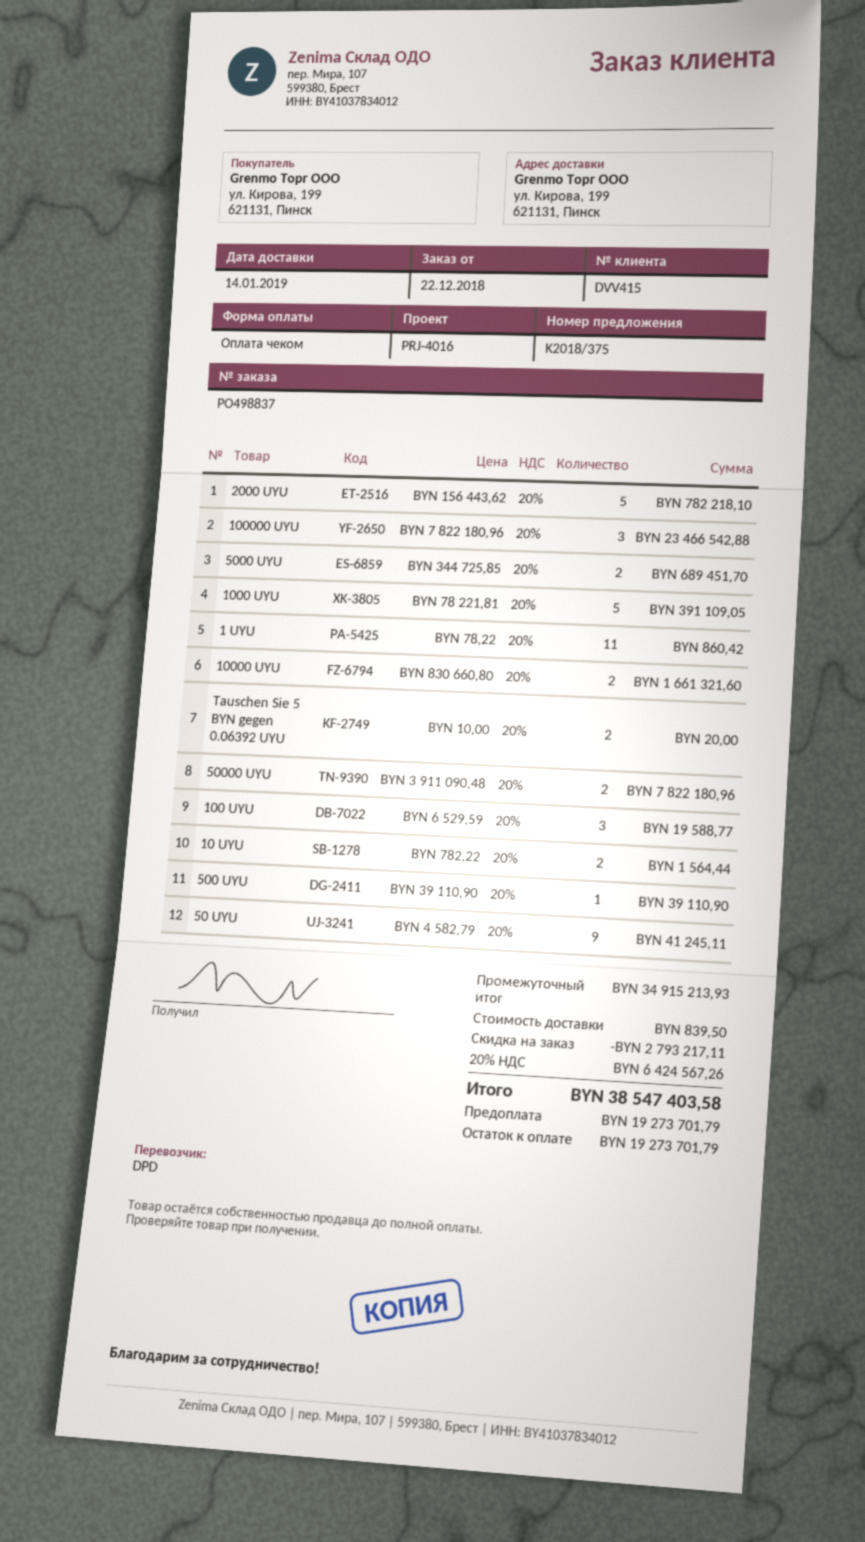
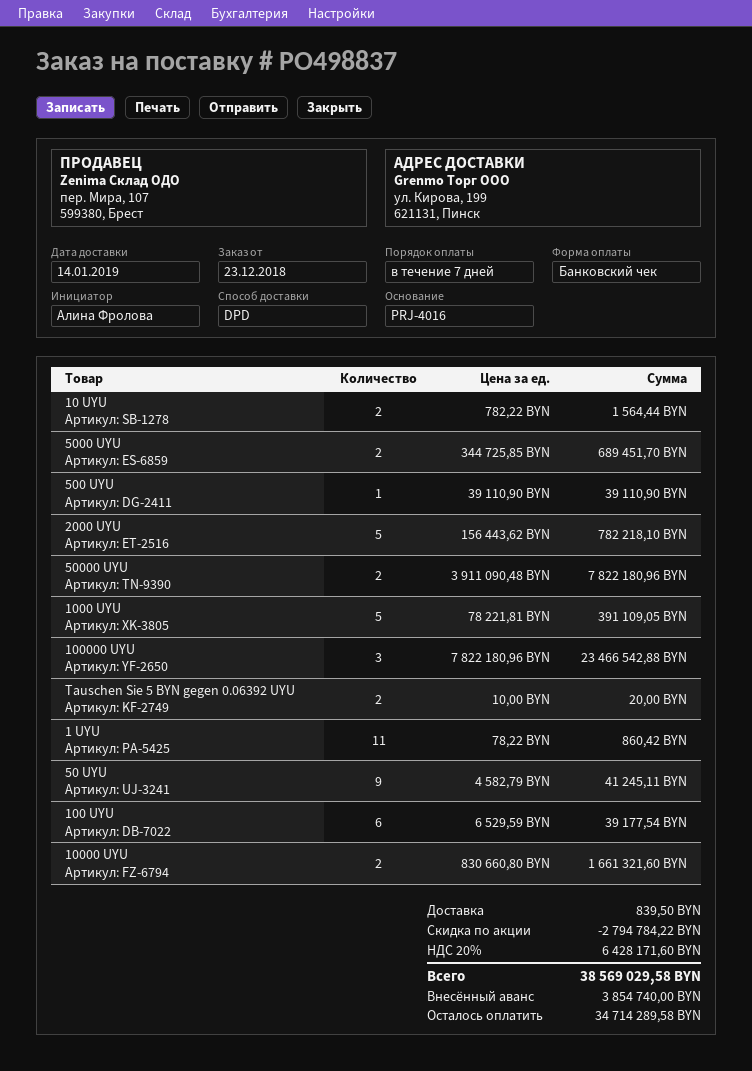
order date: 2018-12-22 -> 2018-12-23
100 UYU: 3 x 6529.59 = 19588.77 -> 6 x 6529.59 = 39177.54
discount: 2793217.11 -> 2794784.22
tax: 20% = 6424567.26 -> 20% = 6428171.60
total: 38547403.58 -> 38569029.58
deposit: 19273701.79 -> 3854740.00
balance: 19273701.79 -> 34714289.58

